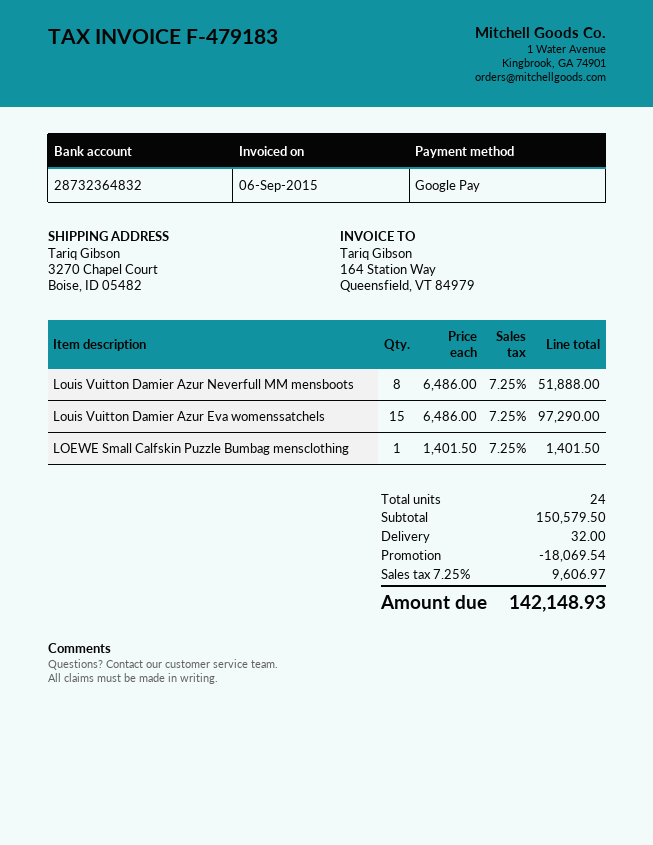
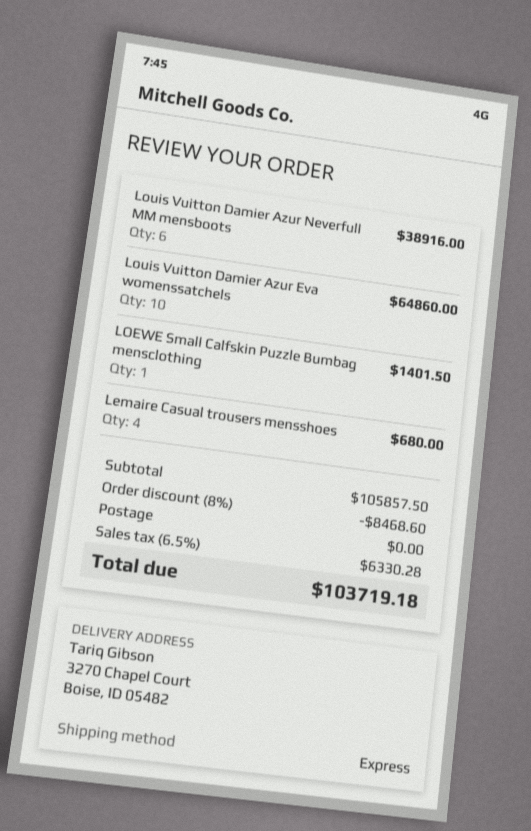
Louis Vuitton Damier Azur Neverfull MM mensboots: 8 for 51888.00 -> 6 for 38916.00
Louis Vuitton Damier Azur Eva womenssatchels: 15 for 97290.00 -> 10 for 64860.00
Lemaire Casual trousers mensshoes: none -> 4 for 680.00
subtotal: 150579.50 -> 105857.50
discount: 18069.54 -> 8468.60
shipping: 32.00 -> 0.00
tax: 7.25% = 9606.97 -> 6.5% = 6330.28
total: 142148.93 -> 103719.18

